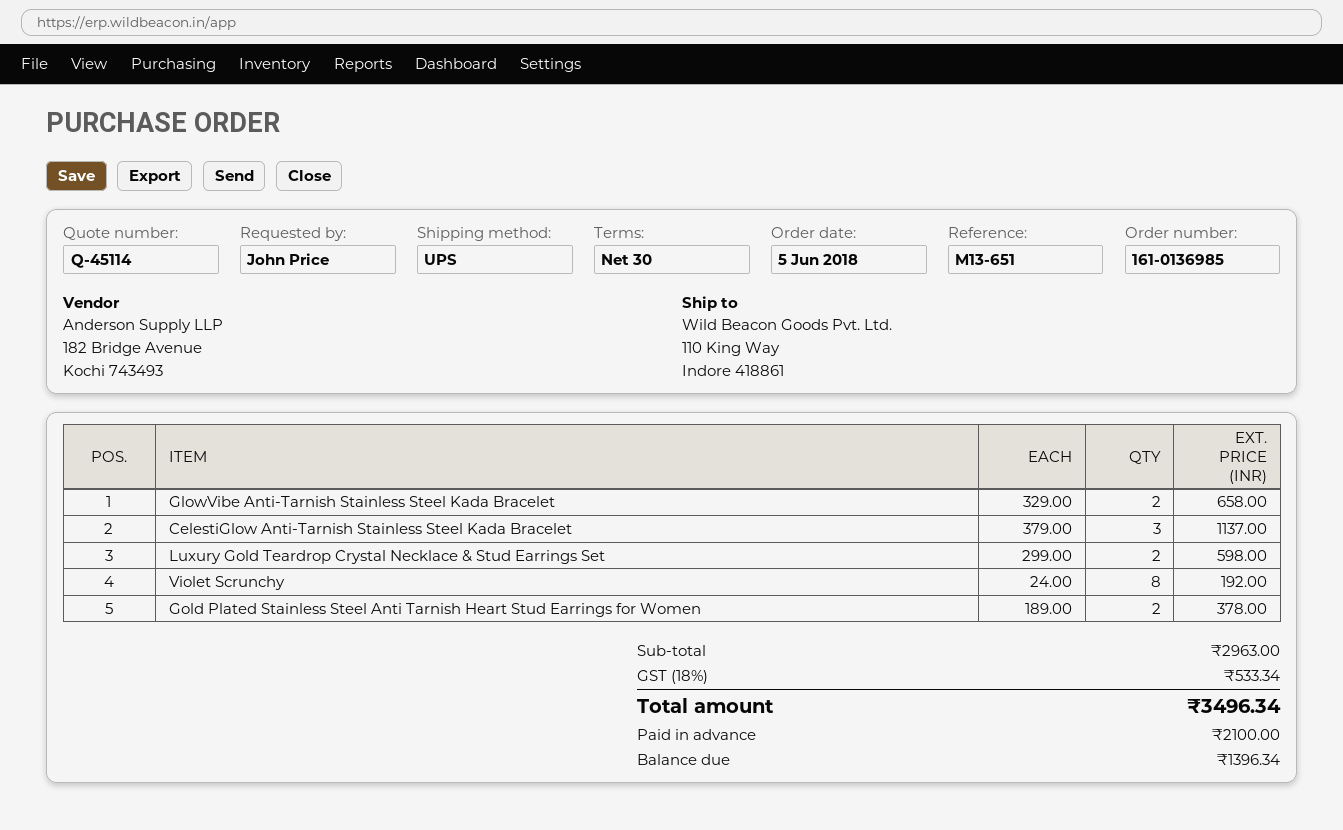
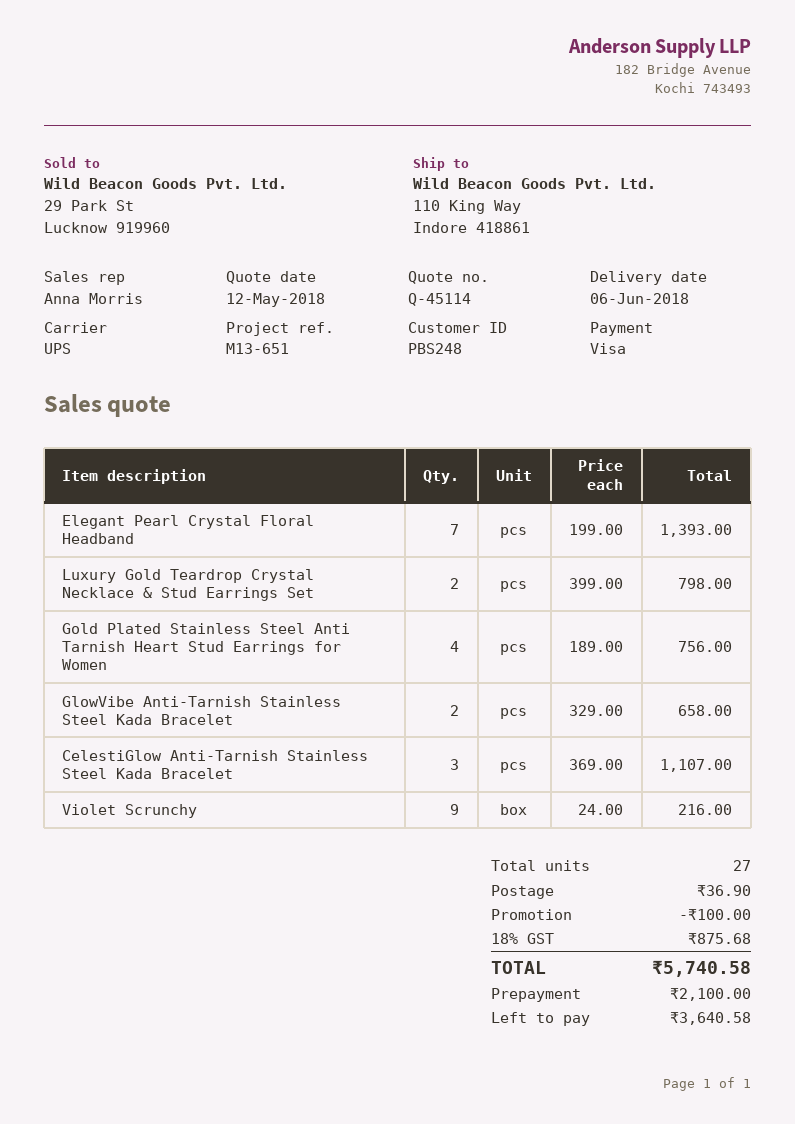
CelestiGlow Anti-Tarnish Stainless Steel Kada Bracelet: 3 x 379.00 = 1137.00 -> 3 x 369.00 = 1107.00
Luxury Gold Teardrop Crystal Necklace & Stud Earrings Set: 2 x 299.00 = 598.00 -> 2 x 399.00 = 798.00
Violet Scrunchy: 8 x 24.00 = 192.00 -> 9 x 24.00 = 216.00
Gold Plated Stainless Steel Anti Tarnish Heart Stud Earrings for Women: 2 x 189.00 = 378.00 -> 4 x 189.00 = 756.00
Elegant Pearl Crystal Floral Headband: none -> 7 x 199.00 = 1393.00
discount: none -> 100.00
shipping: none -> 36.90
tax: 18% = 533.34 -> 18% = 875.68
total: 3496.34 -> 5740.58
balance: 1396.34 -> 3640.58

